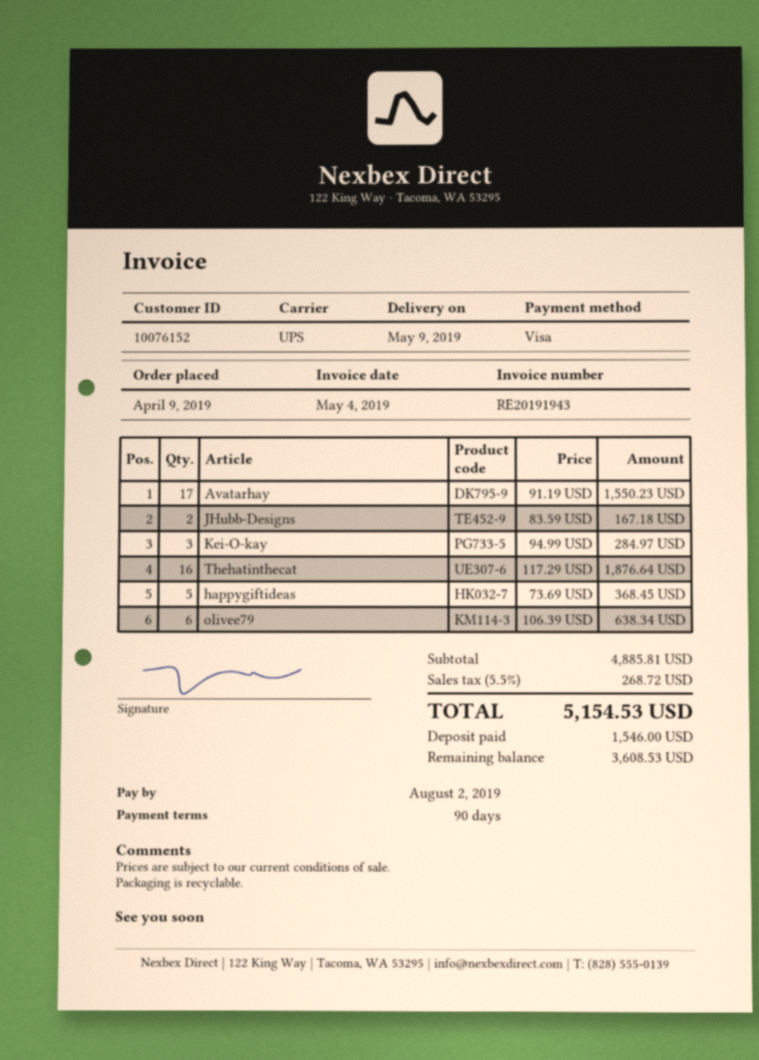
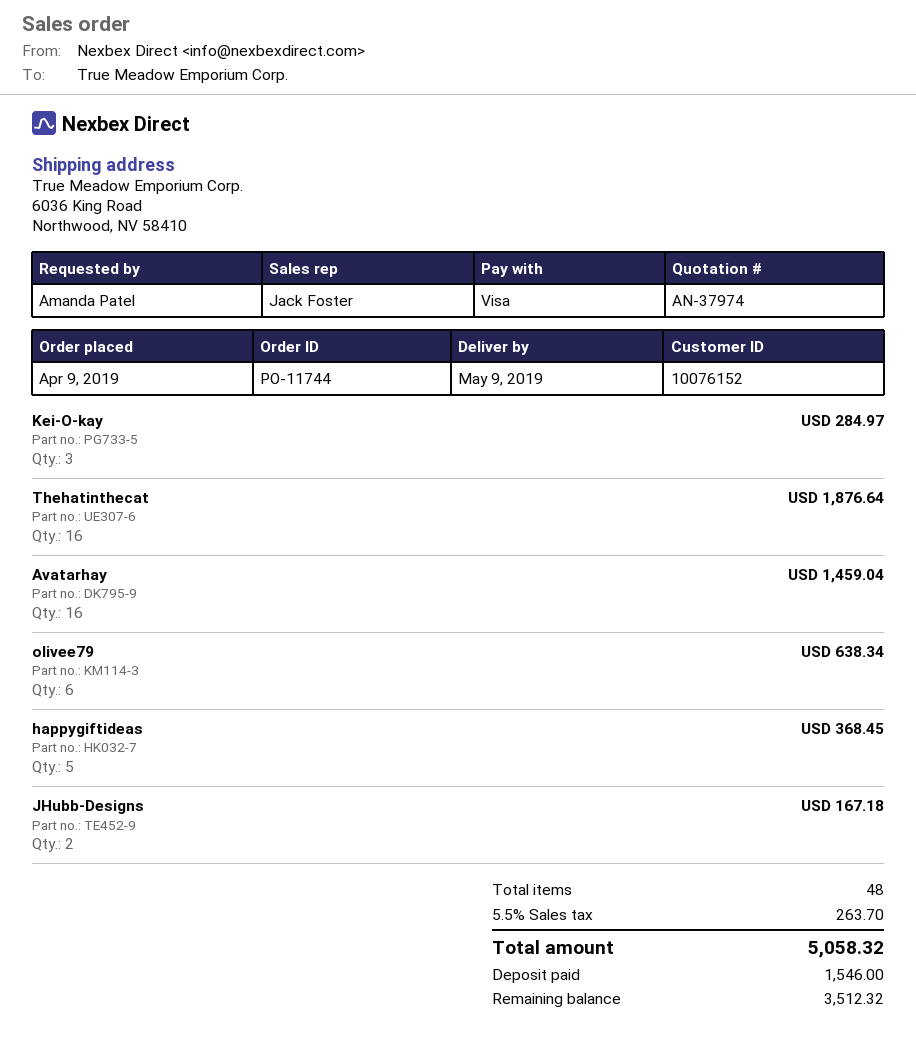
Avatarhay: 17 for 1550.23 -> 16 for 1459.04
tax: 5.5% = 268.72 -> 5.5% = 263.70
total: 5154.53 -> 5058.32
balance: 3608.53 -> 3512.32

